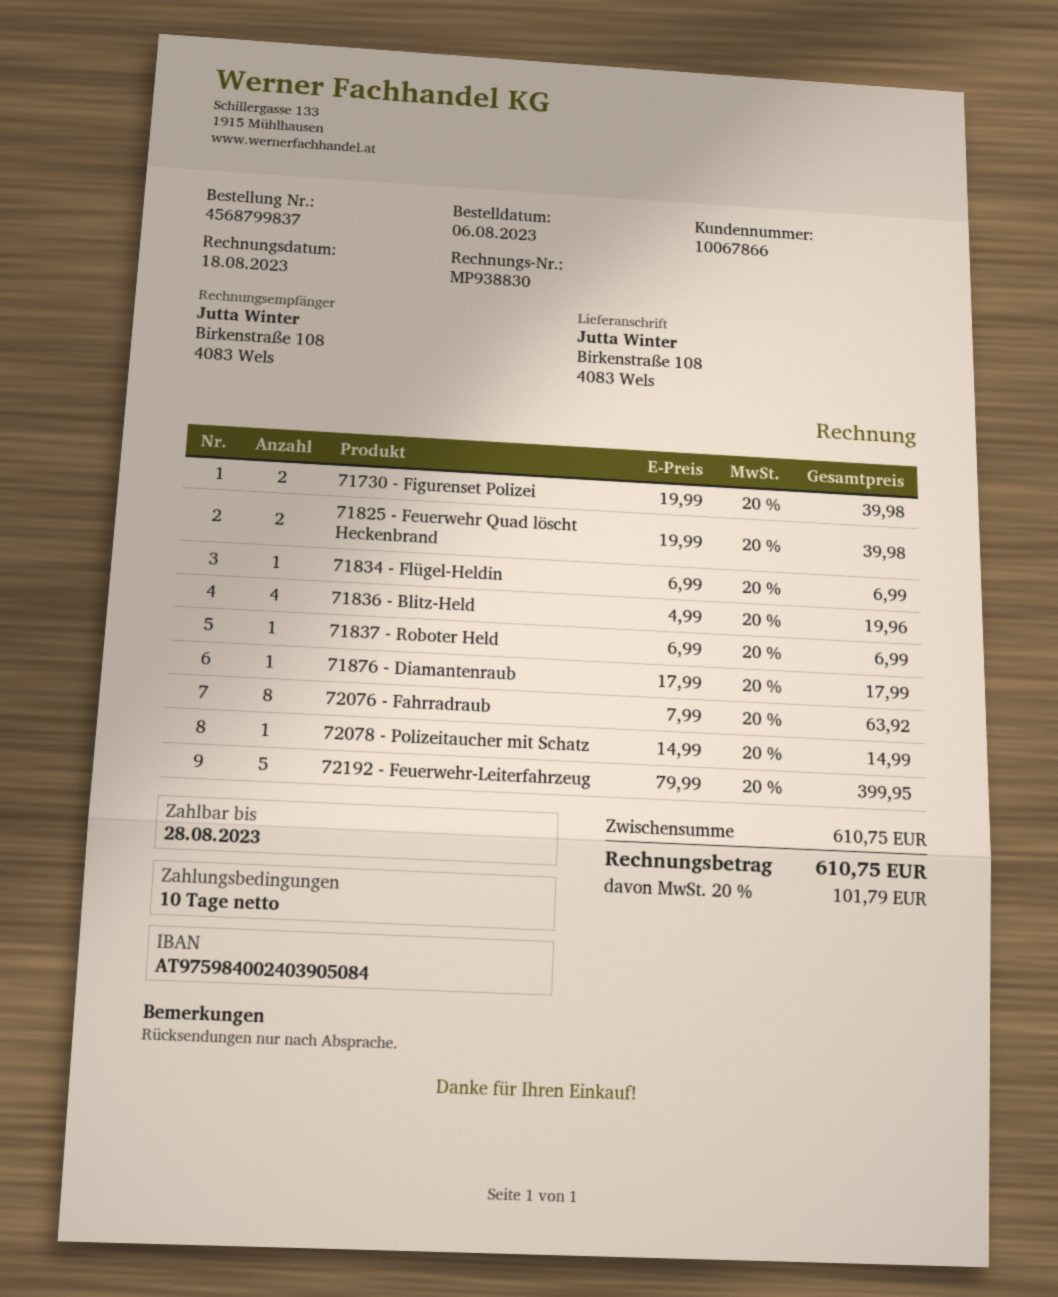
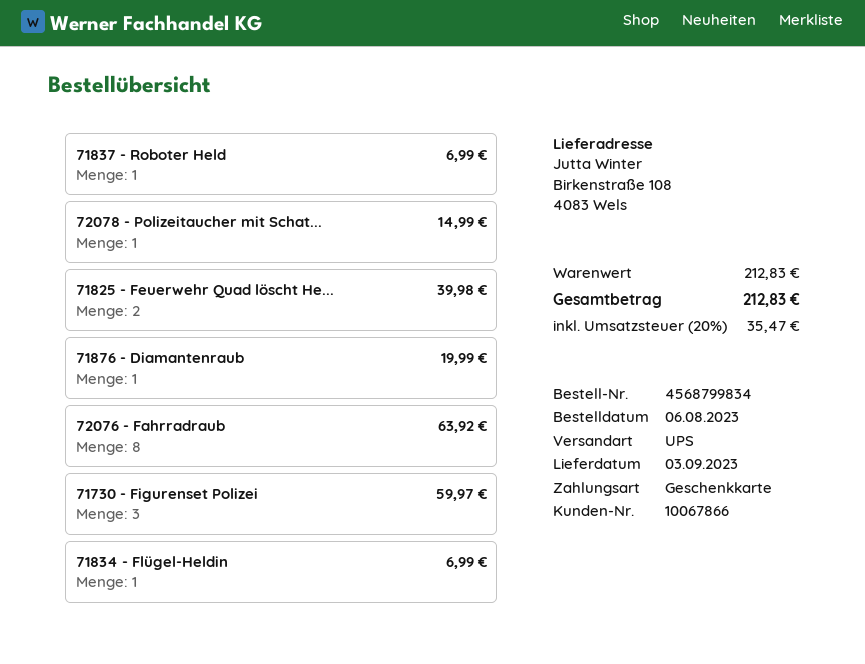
order number: 4568799837 -> 4568799834
71730 - Figurenset Polizei: 2 for 39.98 -> 3 for 59.97
71836 - Blitz-Held: 4 for 19.96 -> none
71876 - Diamantenraub: 1 for 17.99 -> 1 for 19.99
72192 - Feuerwehr-Leiterfahrzeug: 5 for 399.95 -> none
subtotal: 610.75 -> 212.83
tax: 20% = 101.79 -> 20% = 35.47
total: 610.75 -> 212.83

